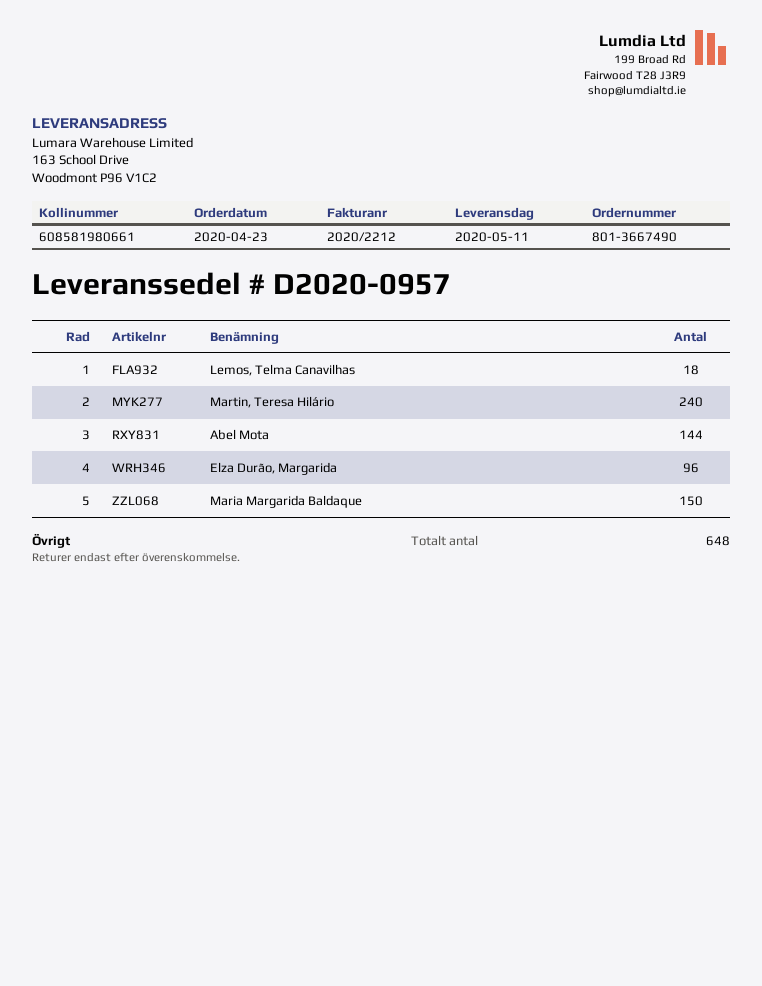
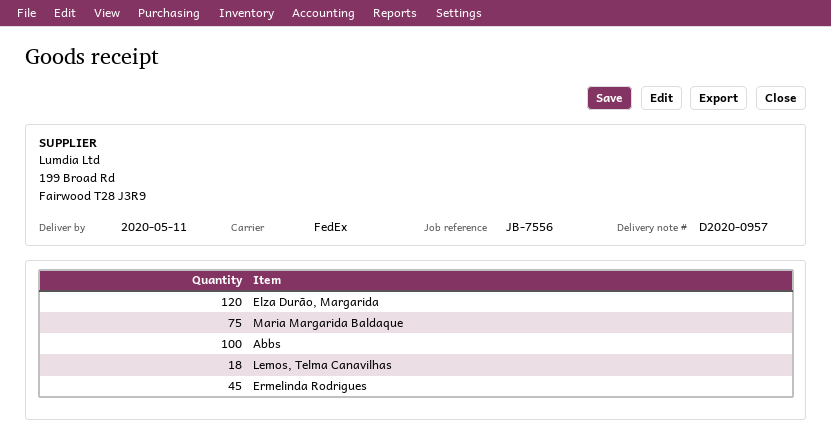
Martin, Teresa Hilário: 240 -> none
Abel Mota: 144 -> none
Elza Durão, Margarida: 96 -> 120
Maria Margarida Baldaque: 150 -> 75
Abbs: none -> 100
Ermelinda Rodrigues: none -> 45

